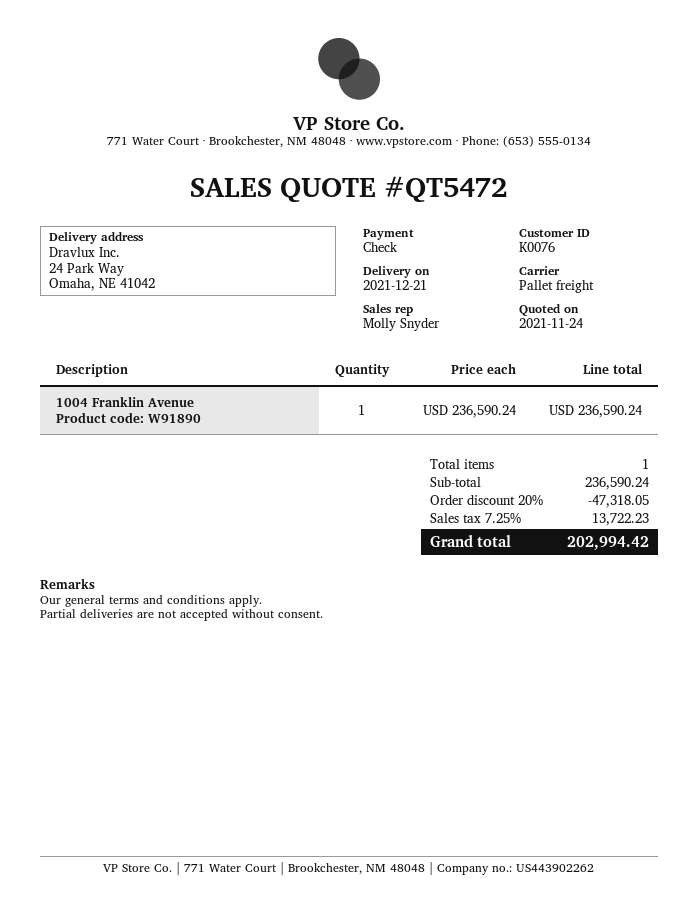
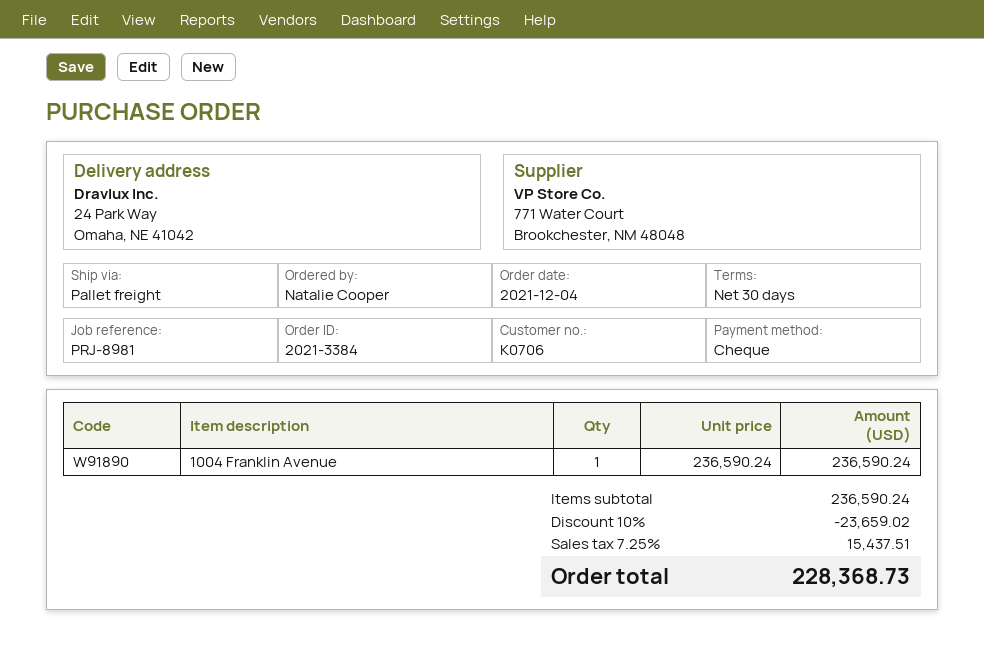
customer number: K0076 -> K0706
discount: 20% = 47318.05 -> 10% = 23659.02
tax: 7.25% = 13722.23 -> 7.25% = 15437.51
total: 202994.42 -> 228368.73

